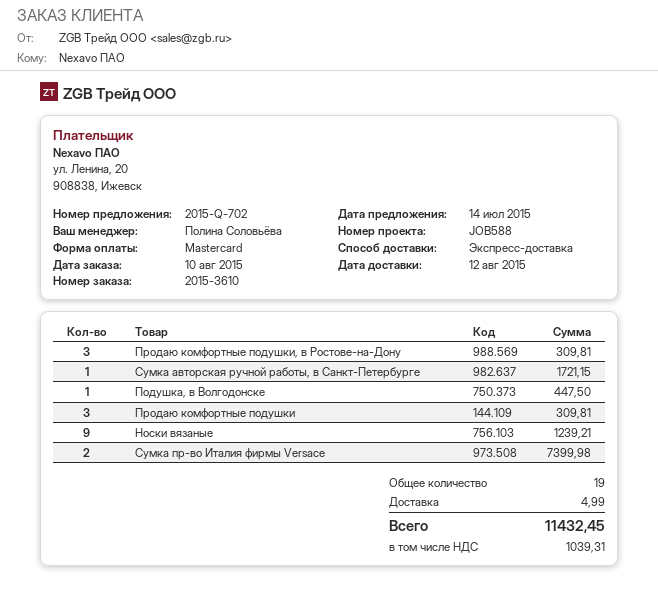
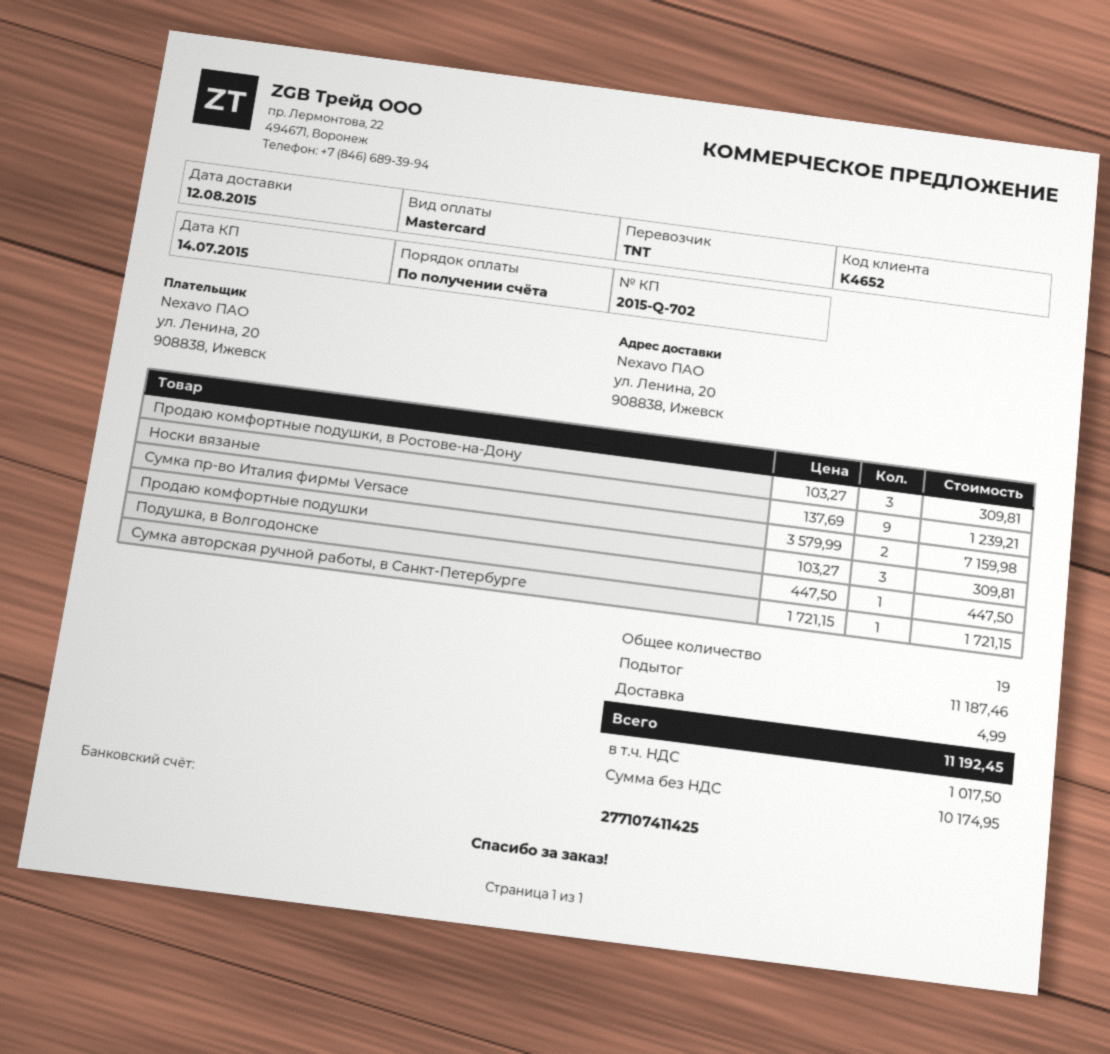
shipping method: express -> TNT
Сумка пр-во Италия фирмы Versace: 2 for 7399.98 -> 2 for 7159.98
tax: 1039.31 -> 1017.50
total: 11432.45 -> 11192.45

